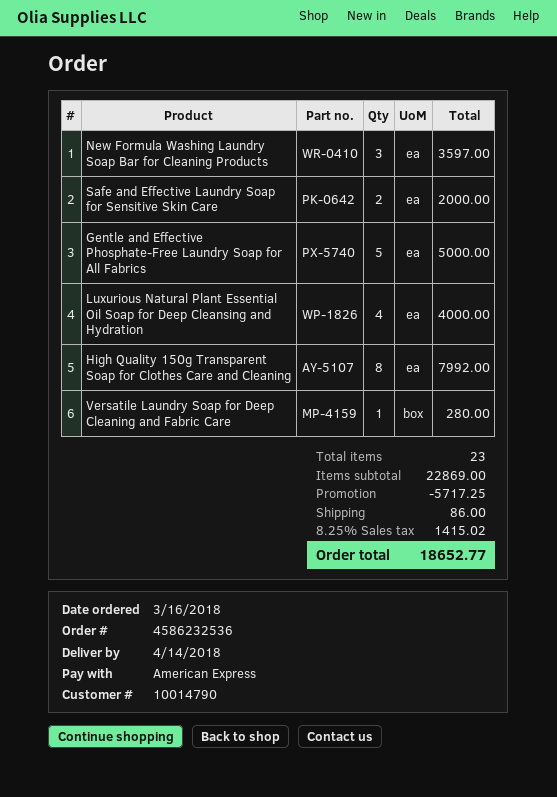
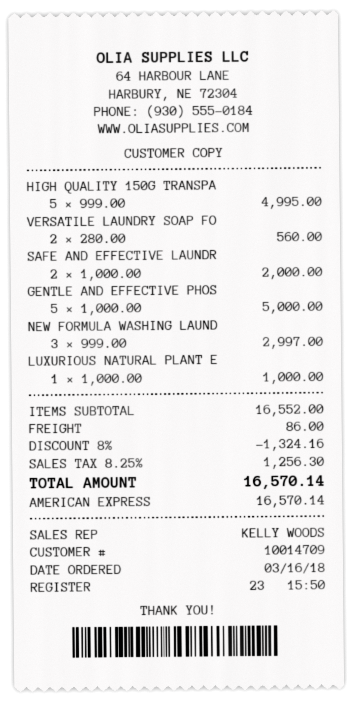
customer number: 10014790 -> 10014709
New Formula Washing Laundry Soap Bar for Cleaning Products: 3 for 3597.00 -> 3 for 2997.00
Luxurious Natural Plant Essential Oil Soap for Deep Cleansing and Hydration: 4 for 4000.00 -> 1 for 1000.00
High Quality 150g Transparent Soap for Clothes Care and Cleaning: 8 for 7992.00 -> 5 for 4995.00
Versatile Laundry Soap for Deep Cleaning and Fabric Care: 1 for 280.00 -> 2 for 560.00
subtotal: 22869.00 -> 16552.00
discount: 5717.25 -> 1324.16
tax: 8.25% = 1415.02 -> 8.25% = 1256.30
total: 18652.77 -> 16570.14

